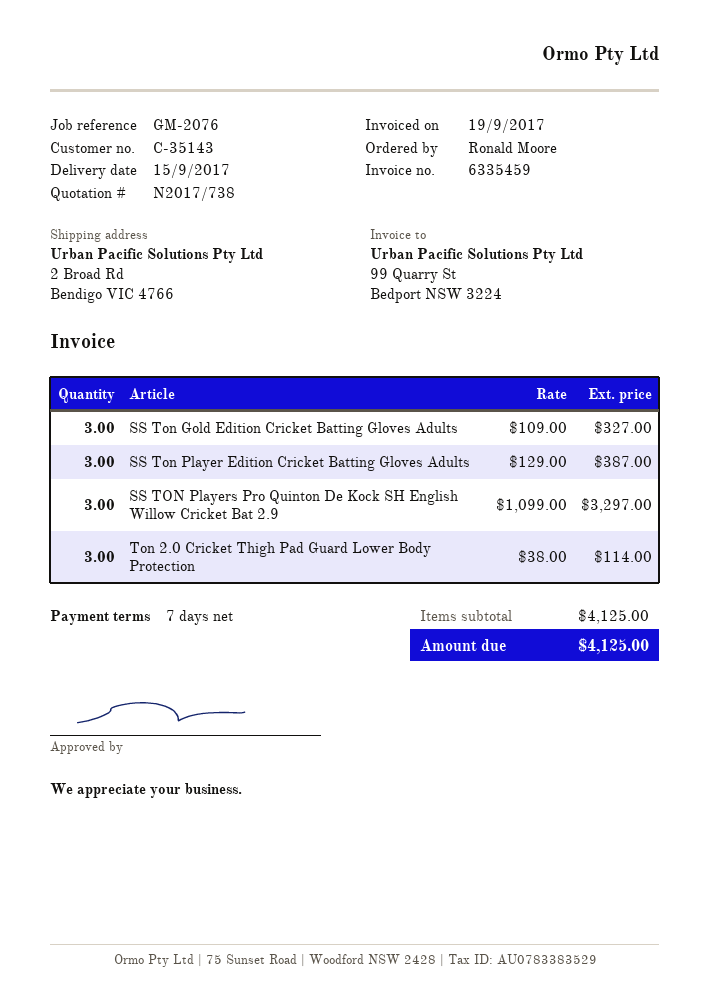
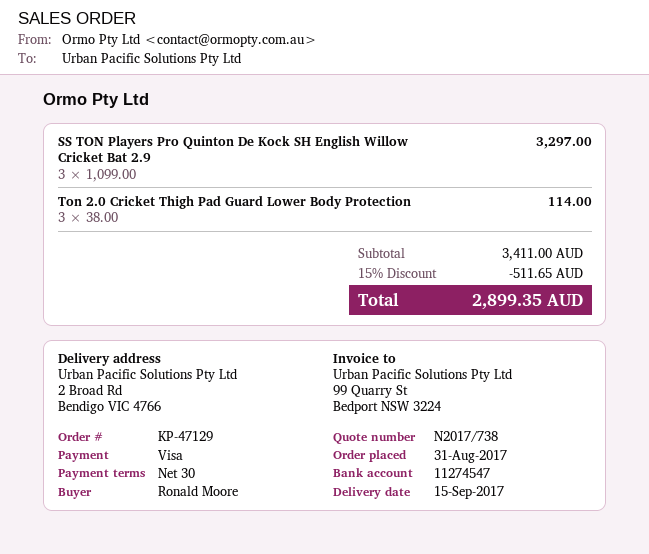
payment terms: 7 days -> 30 days
SS Ton Gold Edition Cricket Batting Gloves Adults: 3 x 109.00 = 327.00 -> none
SS Ton Player Edition Cricket Batting Gloves Adults: 3 x 129.00 = 387.00 -> none
subtotal: 4125.00 -> 3411.00
discount: none -> 15% = 511.65
total: 4125.00 -> 2899.35

